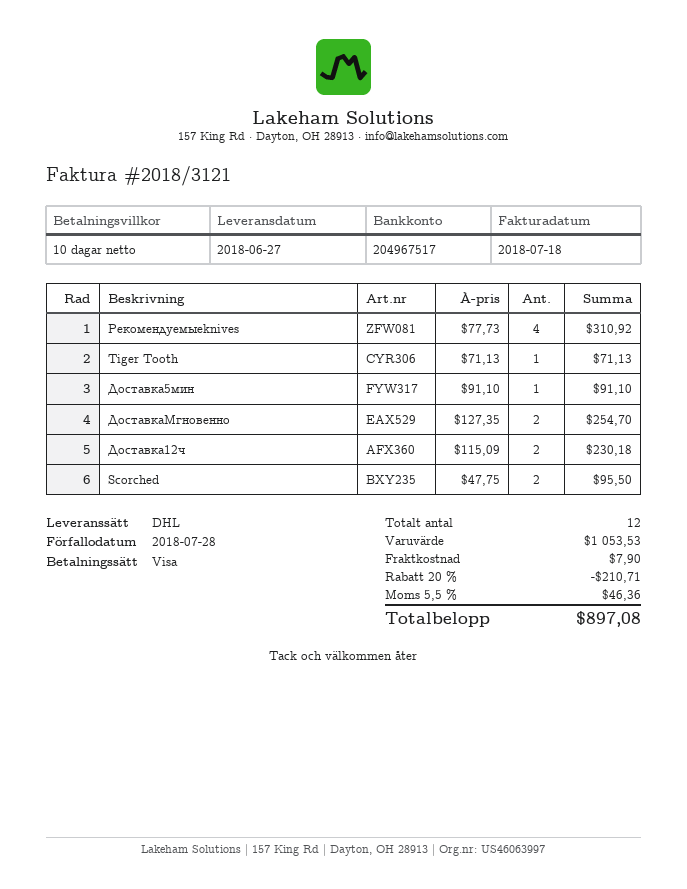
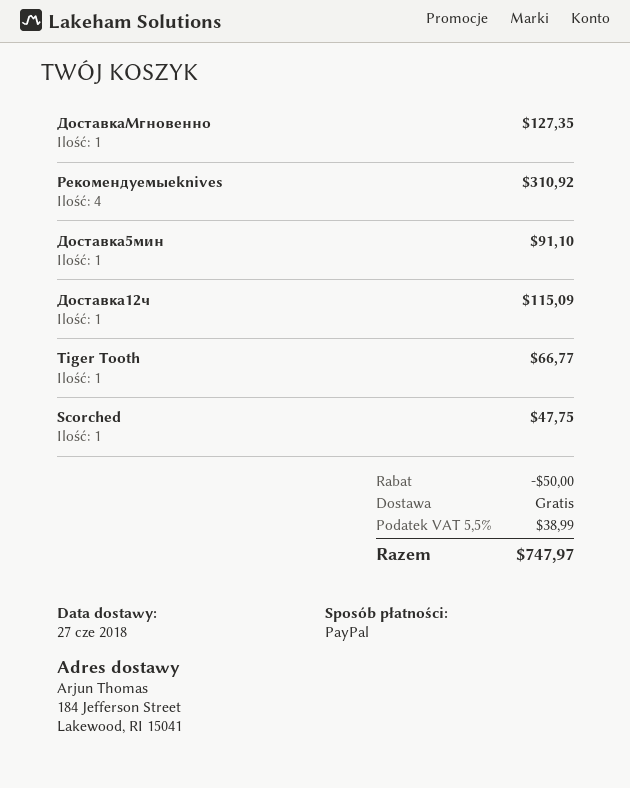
payment method: Visa -> PayPal
Tiger Tooth: 1 for 71.13 -> 1 for 66.77
ДоставкаМгновенно: 2 for 254.70 -> 1 for 127.35
Доставка12ч: 2 for 230.18 -> 1 for 115.09
Scorched: 2 for 95.50 -> 1 for 47.75
discount: 210.71 -> 50.00
shipping: 7.90 -> 0.00
tax: 5.5% = 46.36 -> 5.5% = 38.99
total: 897.08 -> 747.97

